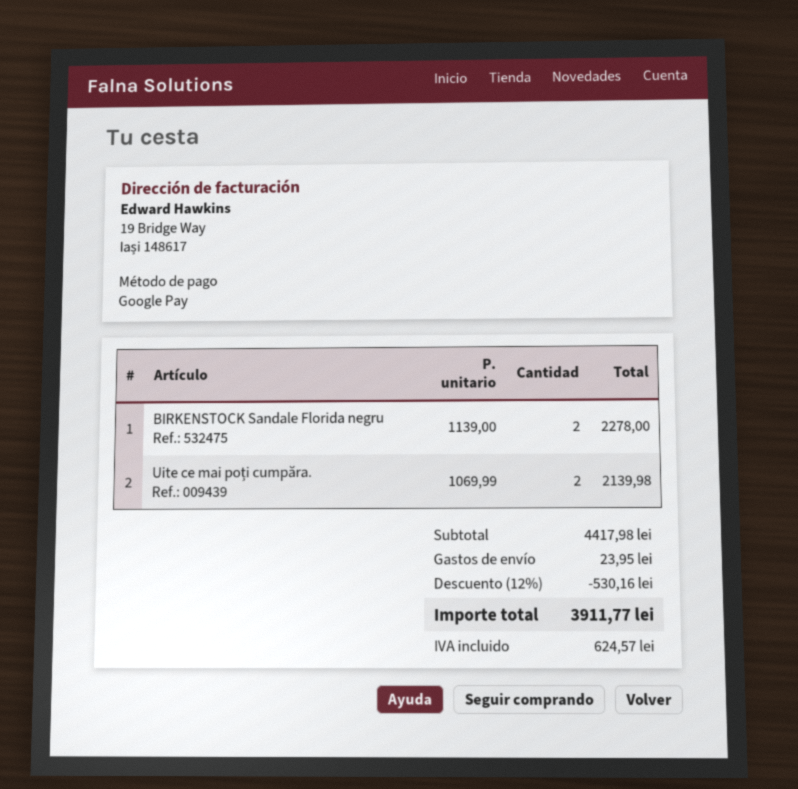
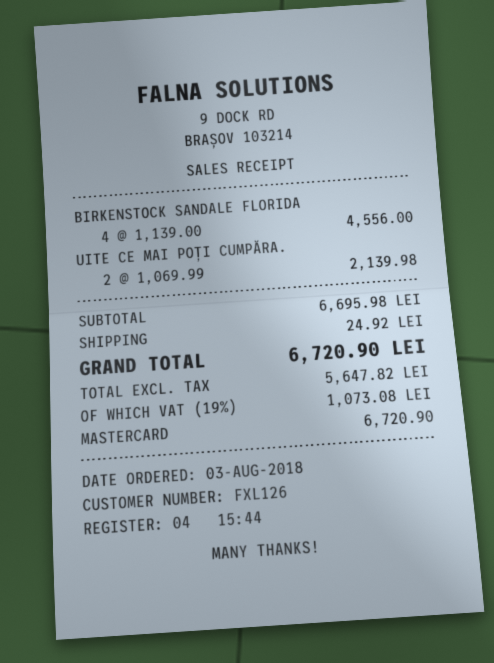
payment method: Google Pay -> Mastercard
BIRKENSTOCK Sandale Florida negru: 2 x 1139.00 = 2278.00 -> 4 x 1139.00 = 4556.00
subtotal: 4417.98 -> 6695.98
discount: 12% = 530.16 -> none
shipping: 23.95 -> 24.92
tax: 624.57 -> 1073.08
total: 3911.77 -> 6720.90

